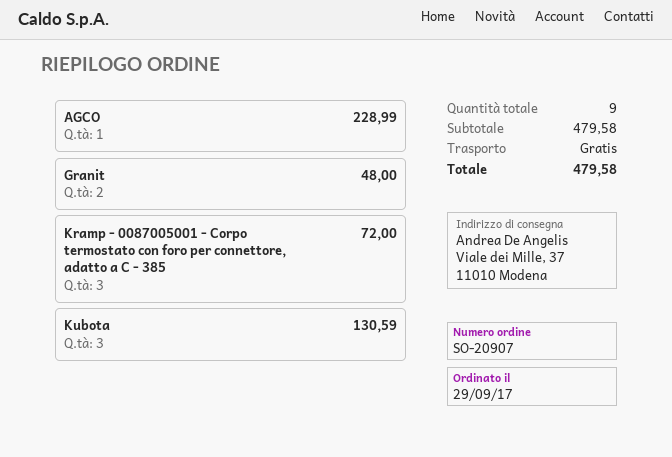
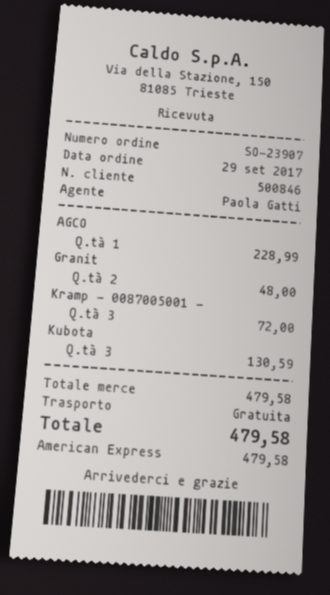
order number: SO-20907 -> SO-23907

